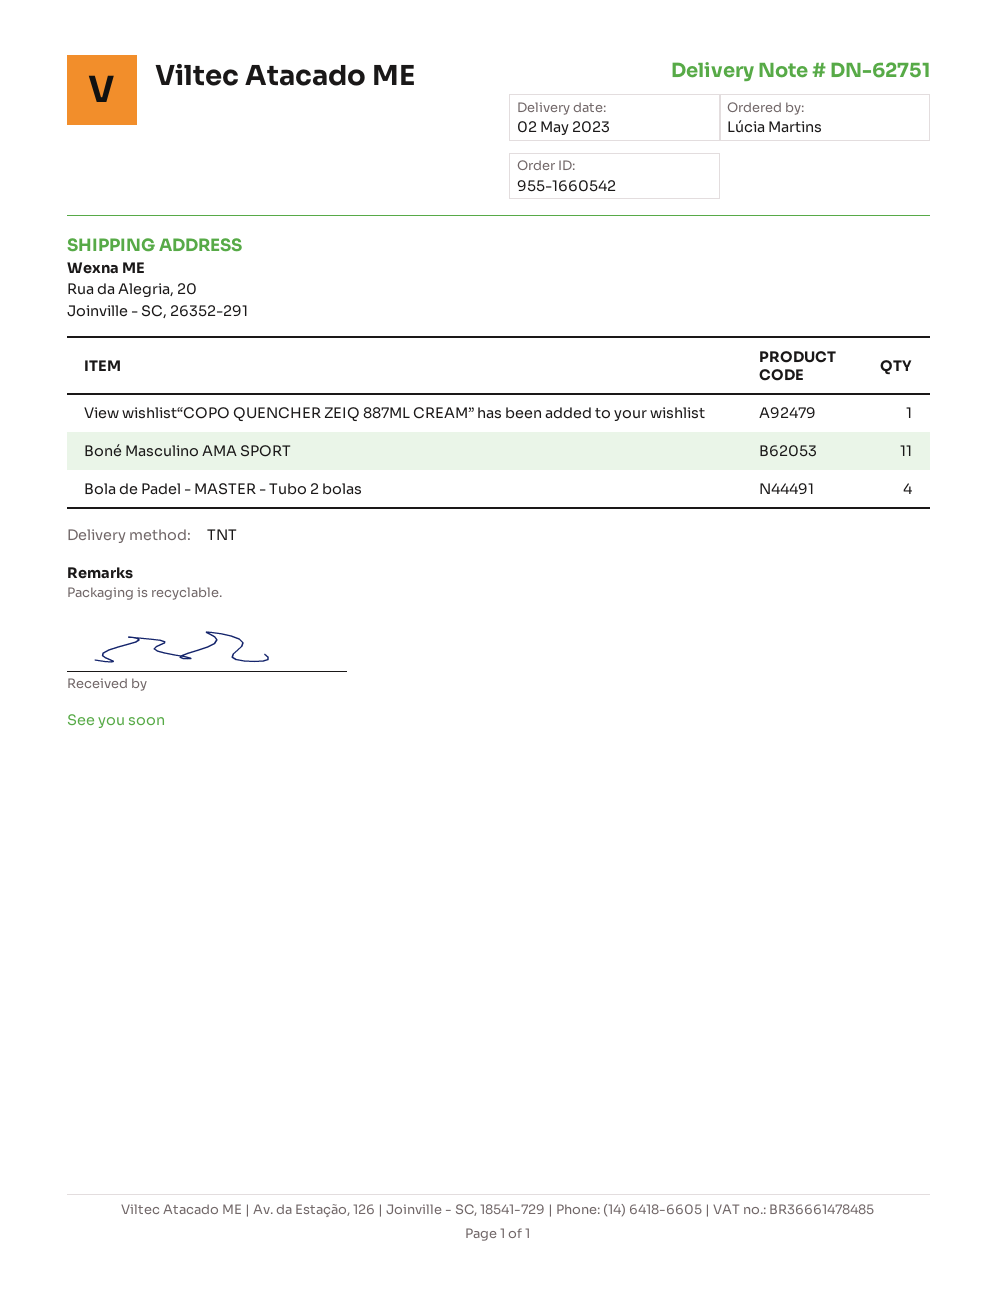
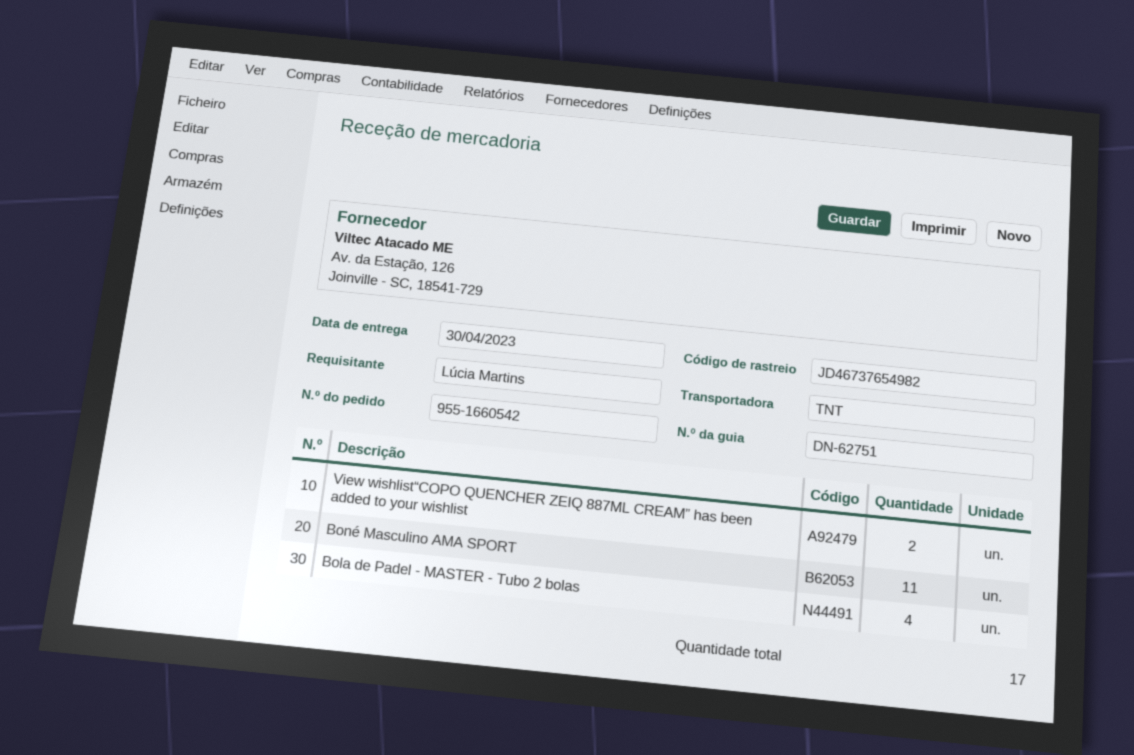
delivery date: 2023-05-02 -> 2023-04-30
View wishlist“COPO QUENCHER ZEIQ 887ML CREAM” has been added to your wishlist: 1 -> 2

